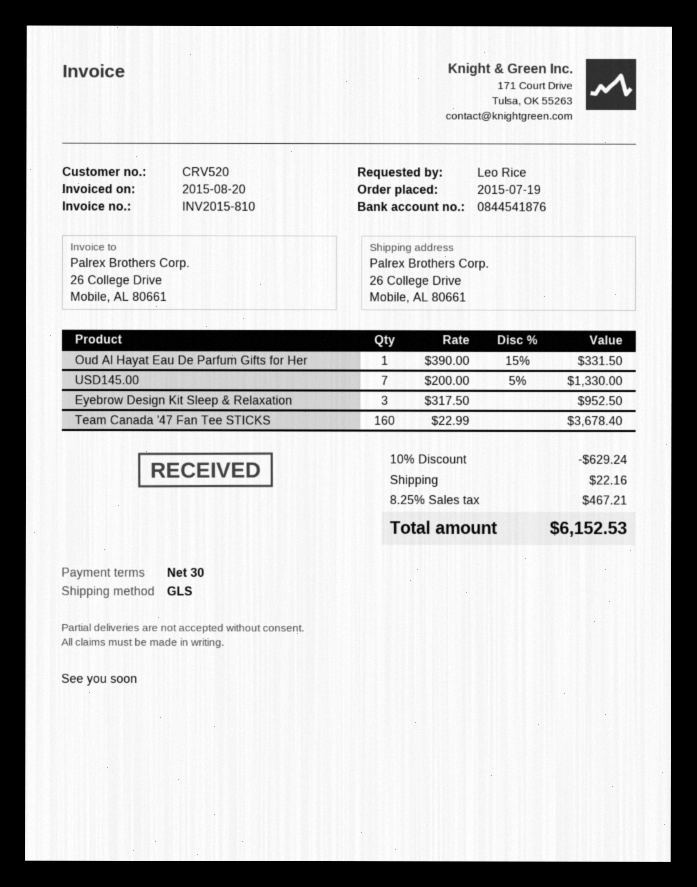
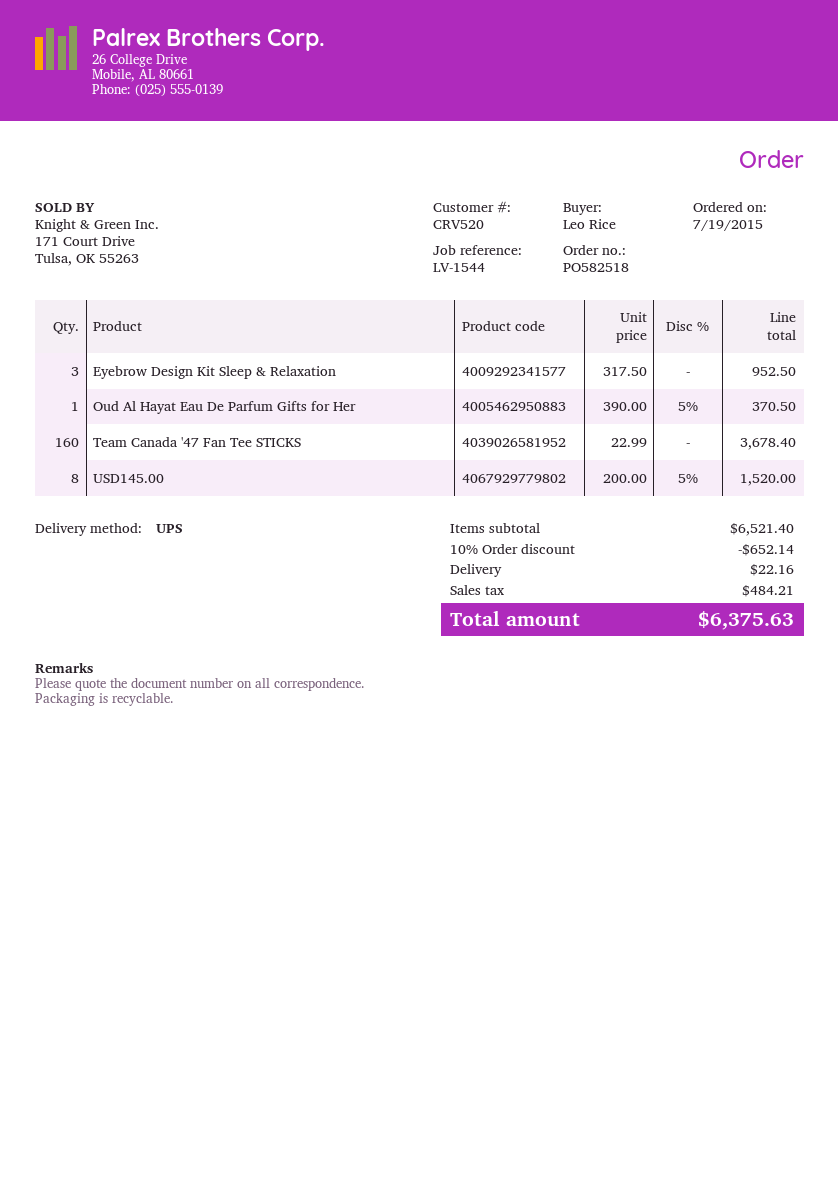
shipping method: GLS -> UPS
Oud Al Hayat Eau De Parfum Gifts for Her: 1 x 390.00 - 15% = 331.50 -> 1 x 390.00 - 5% = 370.50
USD145.00: 7 x 200.00 - 5% = 1330.00 -> 8 x 200.00 - 5% = 1520.00
discount: 10% = 629.24 -> 10% = 652.14
tax: 467.21 -> 484.21
total: 6152.53 -> 6375.63

